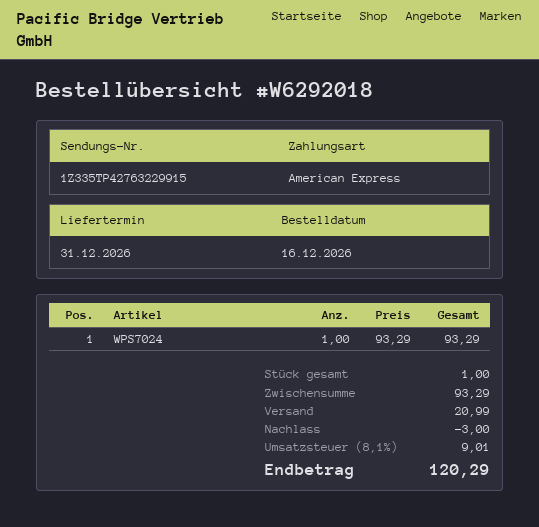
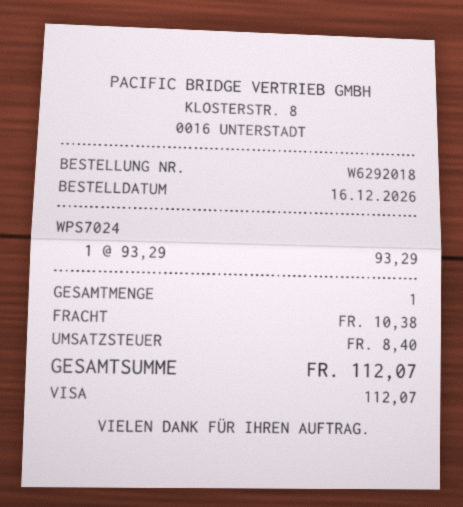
payment method: American Express -> Visa
discount: 3.00 -> none
shipping: 20.99 -> 10.38
tax: 9.01 -> 8.40
total: 120.29 -> 112.07

